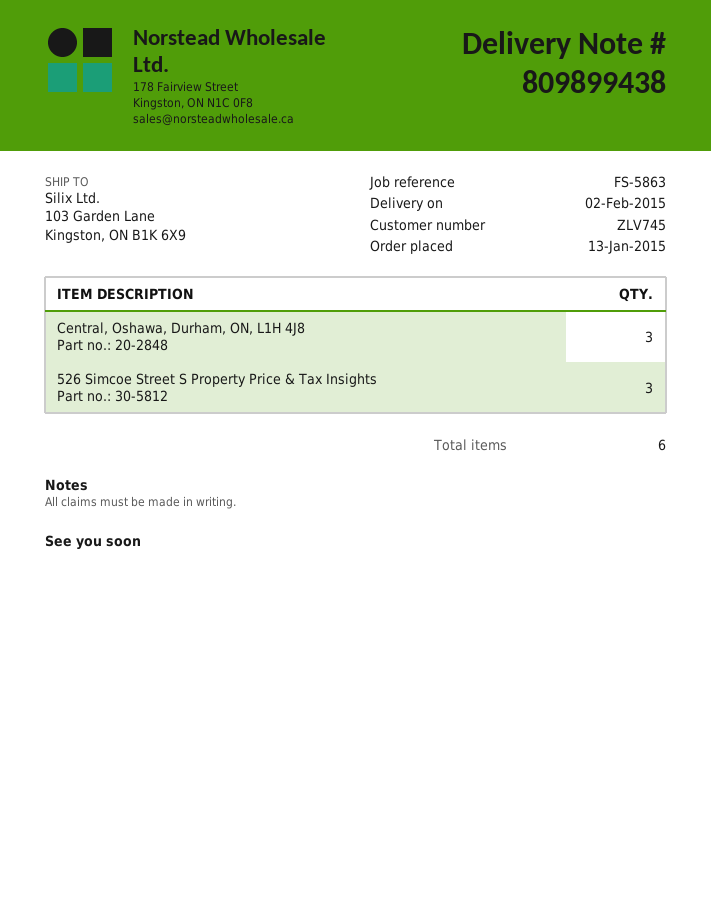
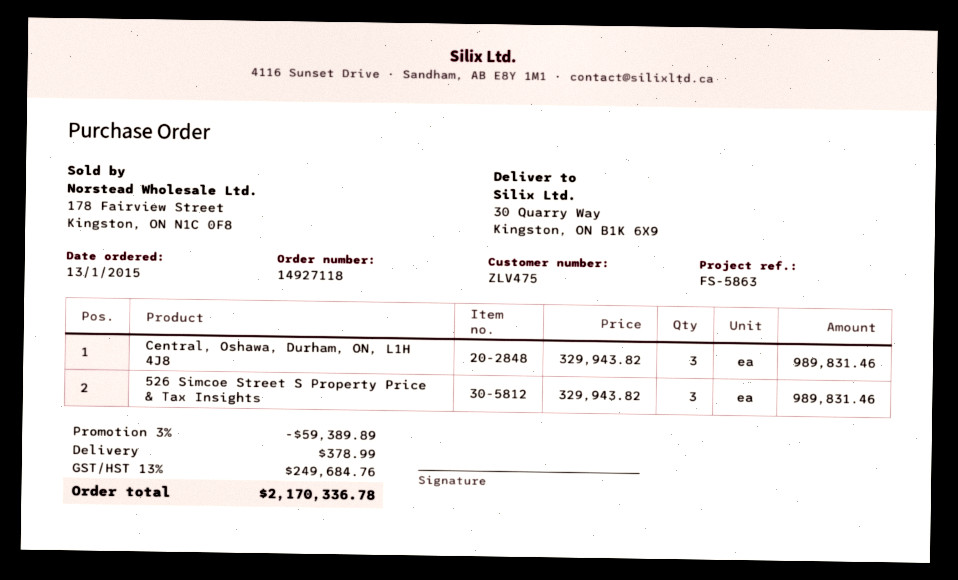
customer number: ZLV745 -> ZLV475
ship to: 103 Garden Lane, Kingston, ON B1K 6X9 -> 30 Quarry Way, Kingston, ON B1K 6X9

